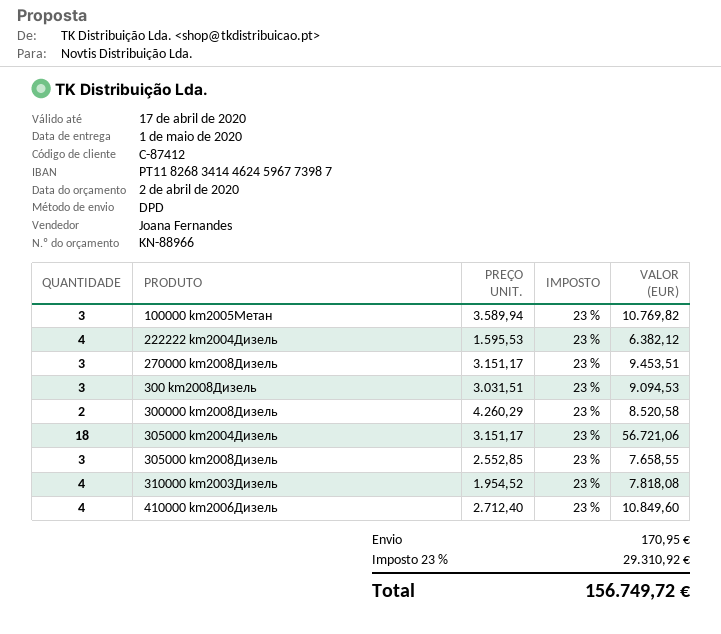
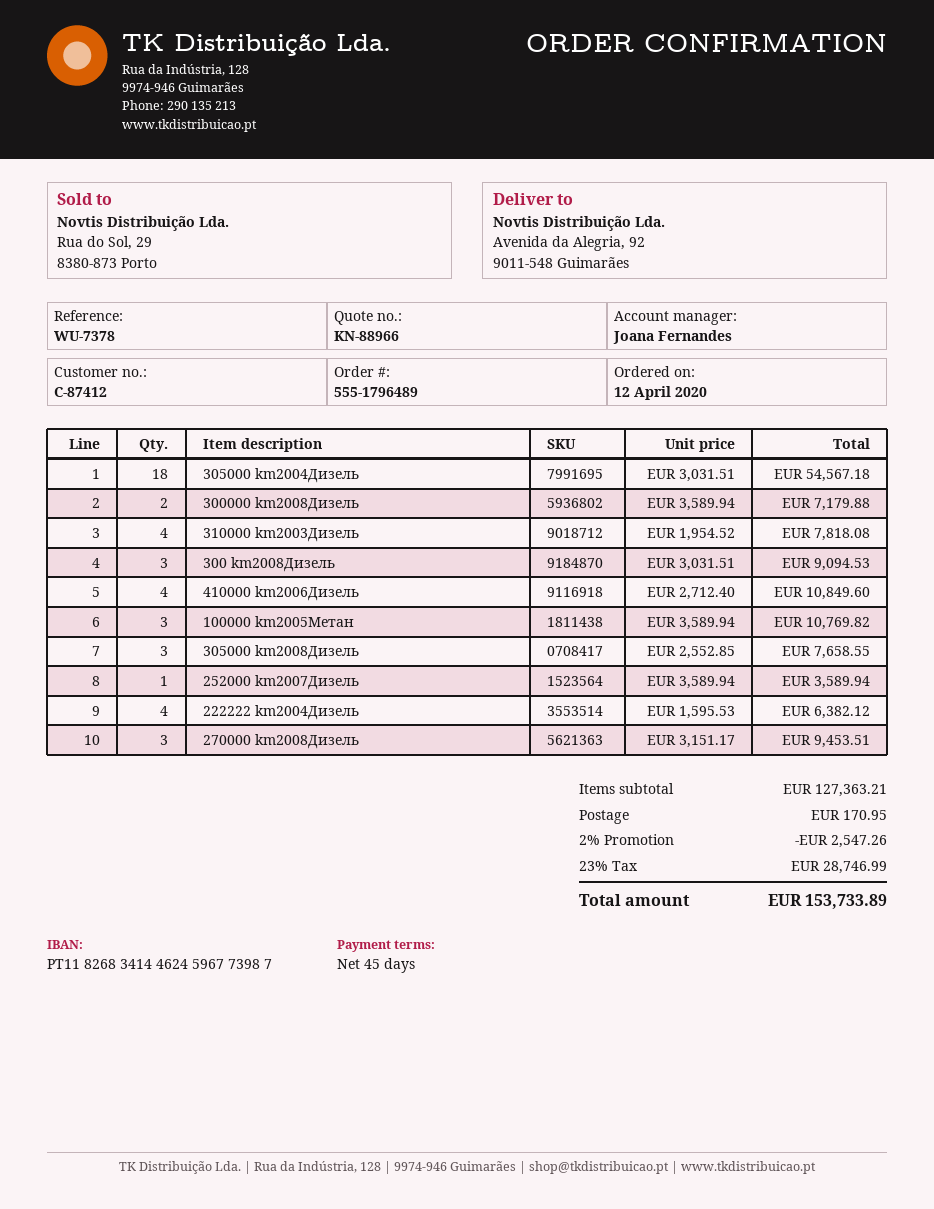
300000 km2008Дизель: 2 x 4260.29 = 8520.58 -> 2 x 3589.94 = 7179.88
305000 km2004Дизель: 18 x 3151.17 = 56721.06 -> 18 x 3031.51 = 54567.18
252000 km2007Дизель: none -> 1 x 3589.94 = 3589.94
discount: none -> 2% = 2547.26
tax: 23% = 29310.92 -> 23% = 28746.99
total: 156749.72 -> 153733.89

